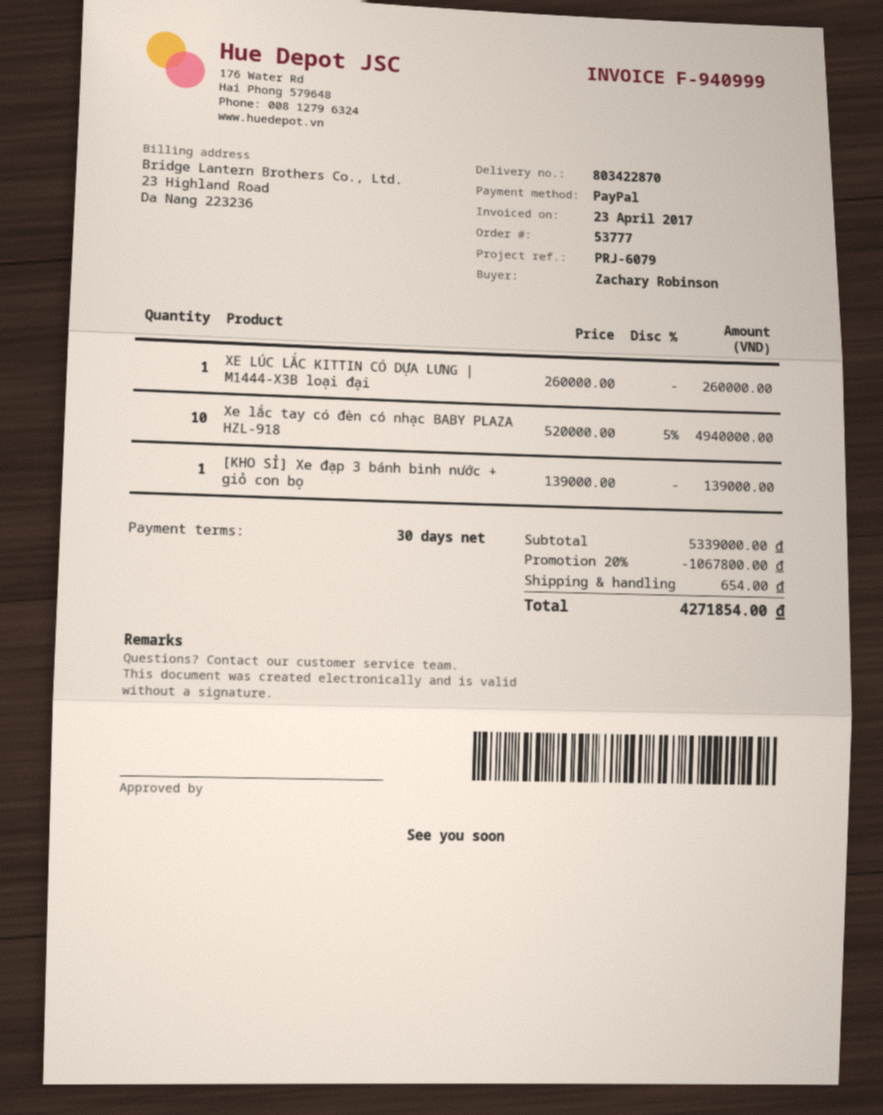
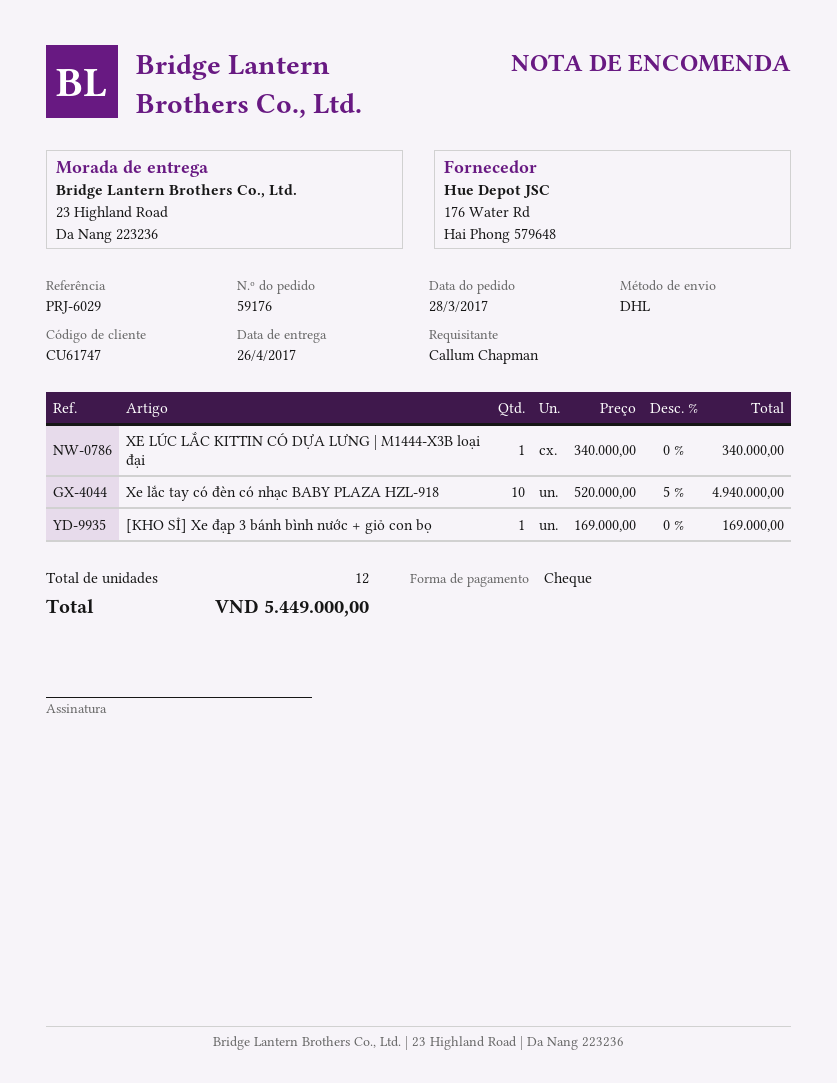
order number: 53777 -> 59176
reference: PRJ-6079 -> PRJ-6029
ordered by: Zachary Robinson -> Callum Chapman
payment method: PayPal -> cheque
XE LÚC LẮC KITTIN CÓ DỰA LƯNG | M1444-X3B loại đại: 1 x 260000.00 = 260000.00 -> 1 x 340000.00 = 340000.00
[KHO SỈ] Xe đạp 3 bánh bình nước + giỏ con bọ: 1 x 139000.00 = 139000.00 -> 1 x 169000.00 = 169000.00
discount: 20% = 1067800.00 -> none
shipping: 654.00 -> none
total: 4271854.00 -> 5449000.00

